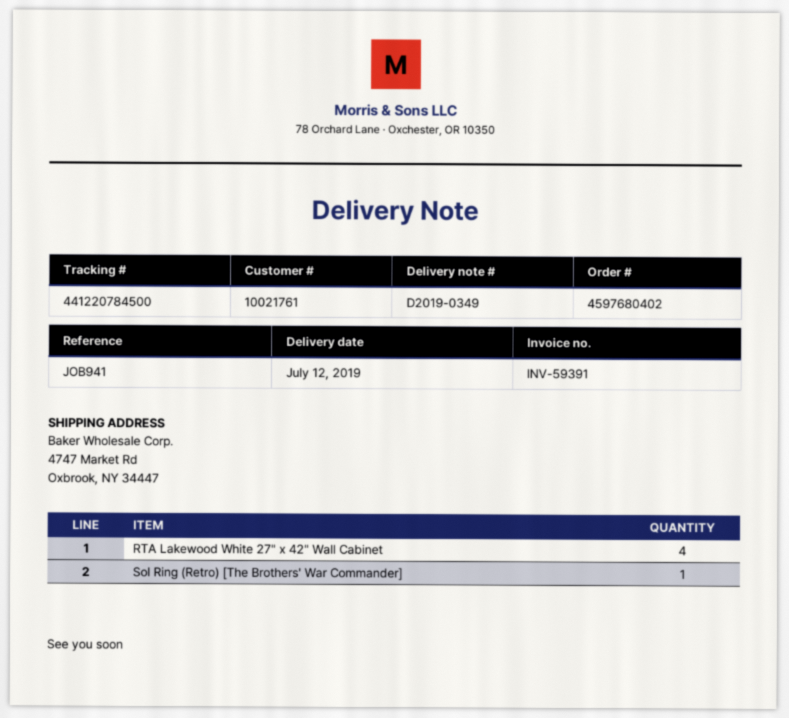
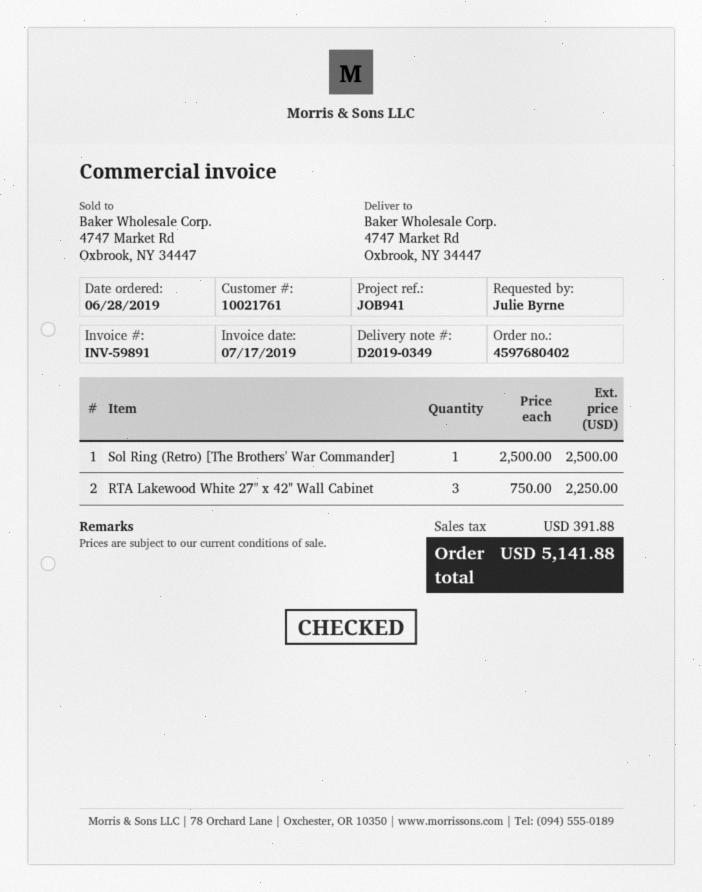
invoice number: INV-59391 -> INV-59891
RTA Lakewood White 27" x 42" Wall Cabinet: 4 -> 3

